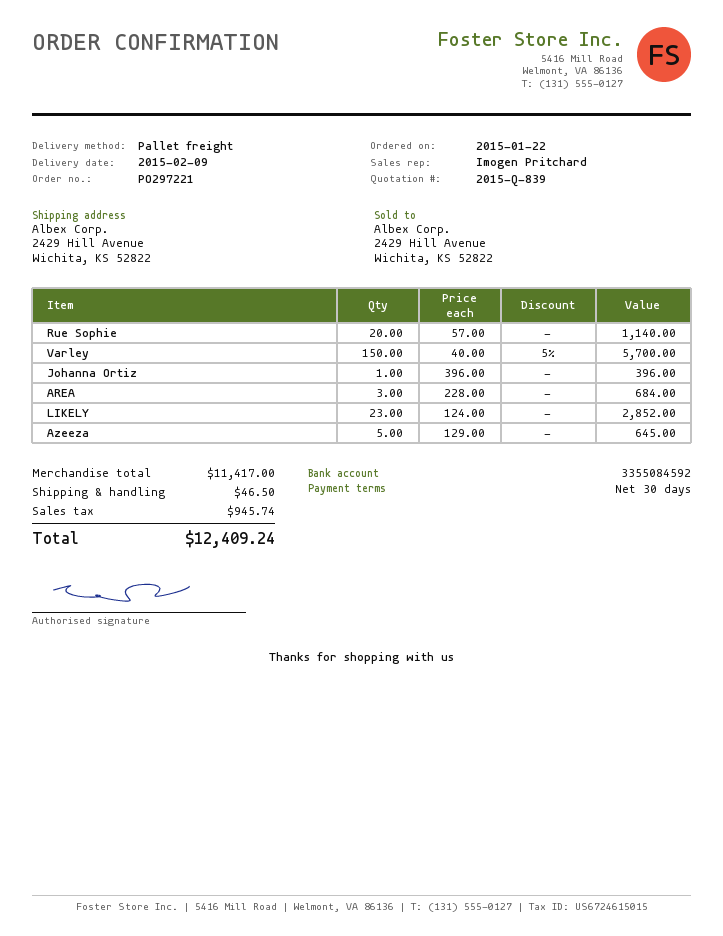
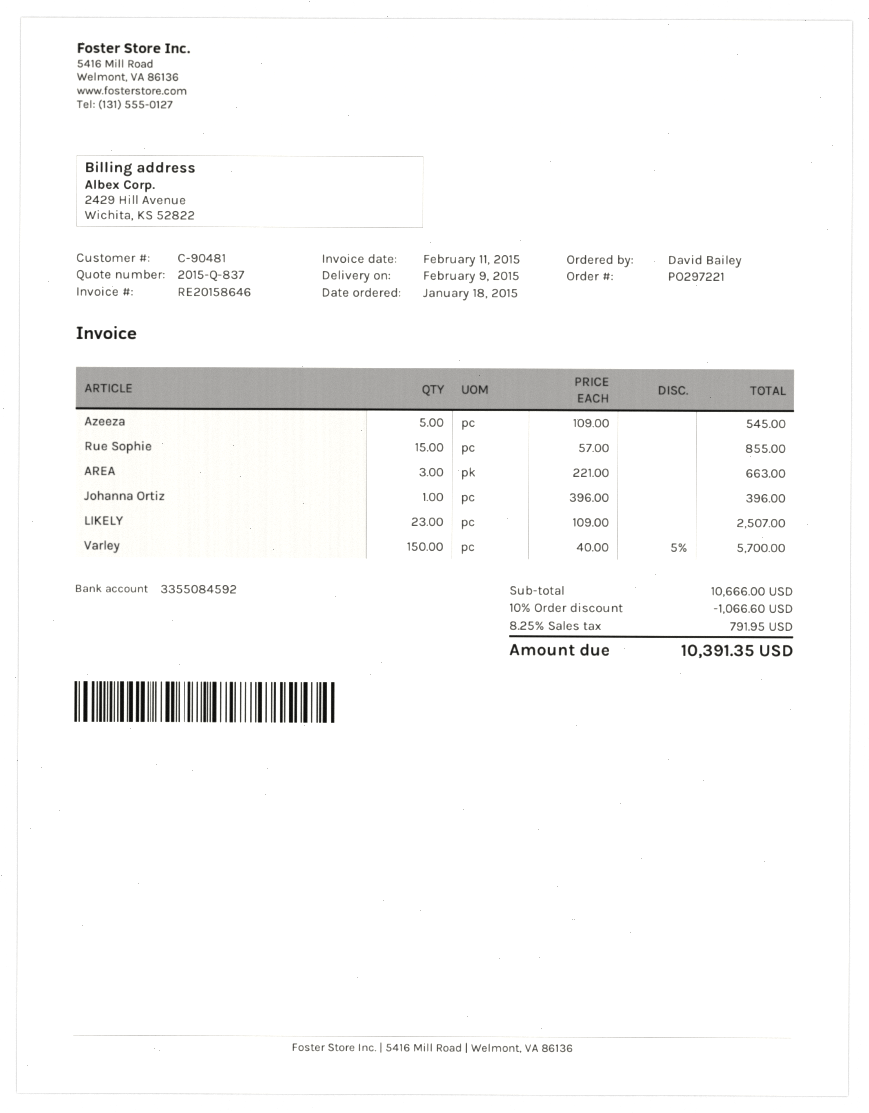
quote number: 2015-Q-839 -> 2015-Q-837
order date: 2015-01-22 -> 2015-01-18
Rue Sophie: 20 x 57.00 = 1140.00 -> 15 x 57.00 = 855.00
AREA: 3 x 228.00 = 684.00 -> 3 x 221.00 = 663.00
LIKELY: 23 x 124.00 = 2852.00 -> 23 x 109.00 = 2507.00
Azeeza: 5 x 129.00 = 645.00 -> 5 x 109.00 = 545.00
subtotal: 11417.00 -> 10666.00
discount: none -> 10% = 1066.60
shipping: 46.50 -> none
tax: 945.74 -> 791.95
total: 12409.24 -> 10391.35

